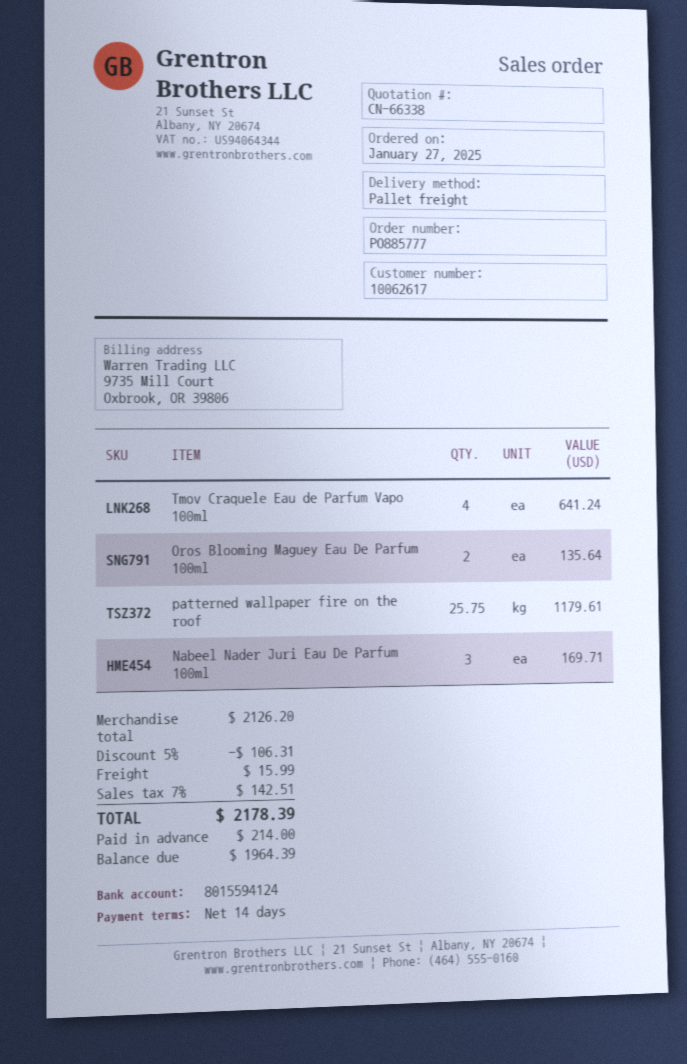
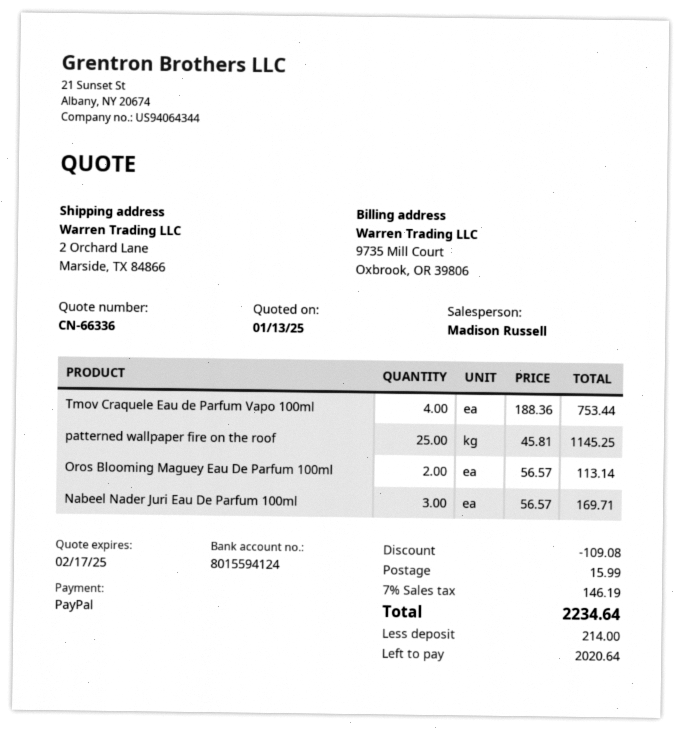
quote number: CN-66338 -> CN-66336
Tmov Craquele Eau de Parfum Vapo 100ml: 4 for 641.24 -> 4 for 753.44
Oros Blooming Maguey Eau De Parfum 100ml: 2 for 135.64 -> 2 for 113.14
patterned wallpaper fire on the roof: 25.75 for 1179.61 -> 25 for 1145.25
discount: 106.31 -> 109.08
tax: 7% = 142.51 -> 7% = 146.19
total: 2178.39 -> 2234.64
balance: 1964.39 -> 2020.64

